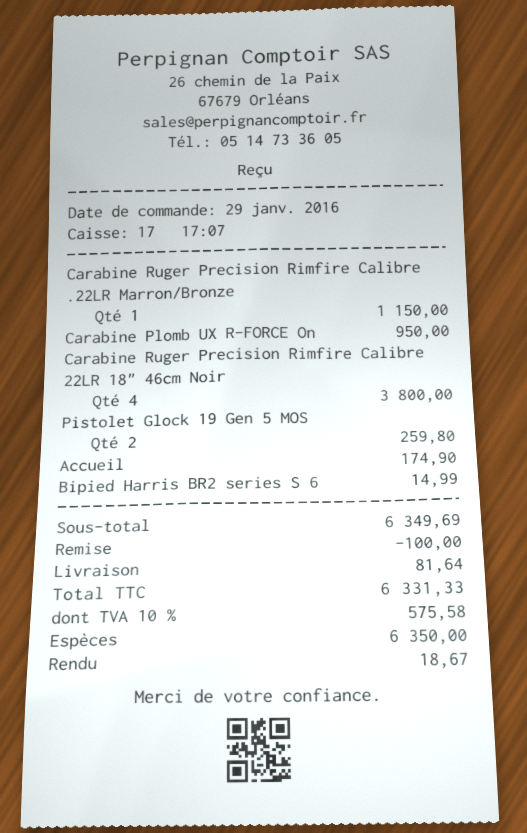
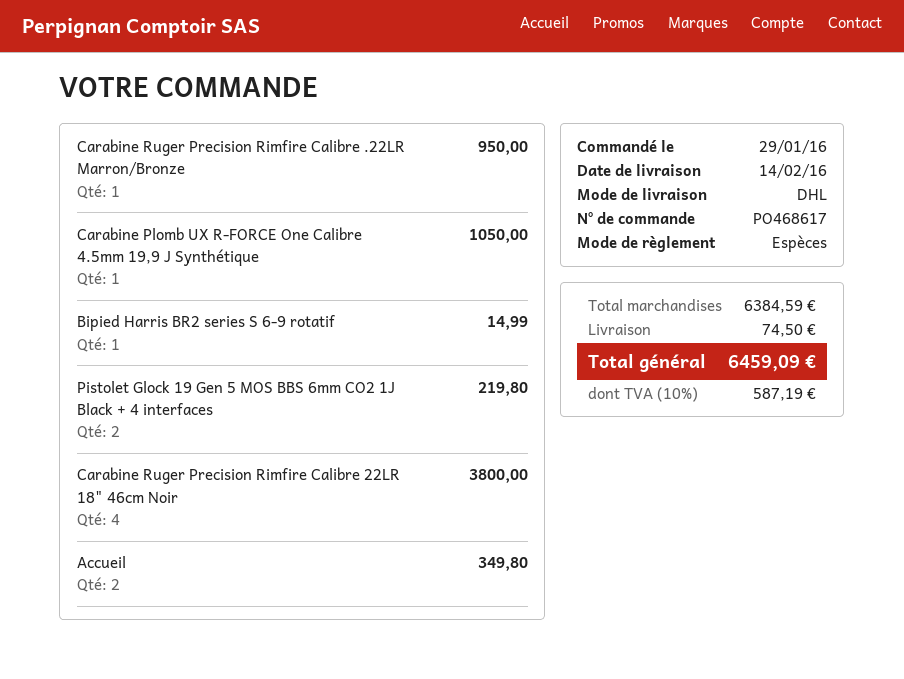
Carabine Ruger Precision Rimfire Calibre .22LR Marron/Bronze: 1 for 1150.00 -> 1 for 950.00
Carabine Plomb UX R-FORCE On: 1 for 950.00 -> 1 for 1050.00
Pistolet Glock 19 Gen 5 MOS: 2 for 259.80 -> 2 for 219.80
Accueil: 1 for 174.90 -> 2 for 349.80
subtotal: 6349.69 -> 6384.59
discount: 100.00 -> none
shipping: 81.64 -> 74.50
tax: 10% = 575.58 -> 10% = 587.19
total: 6331.33 -> 6459.09

